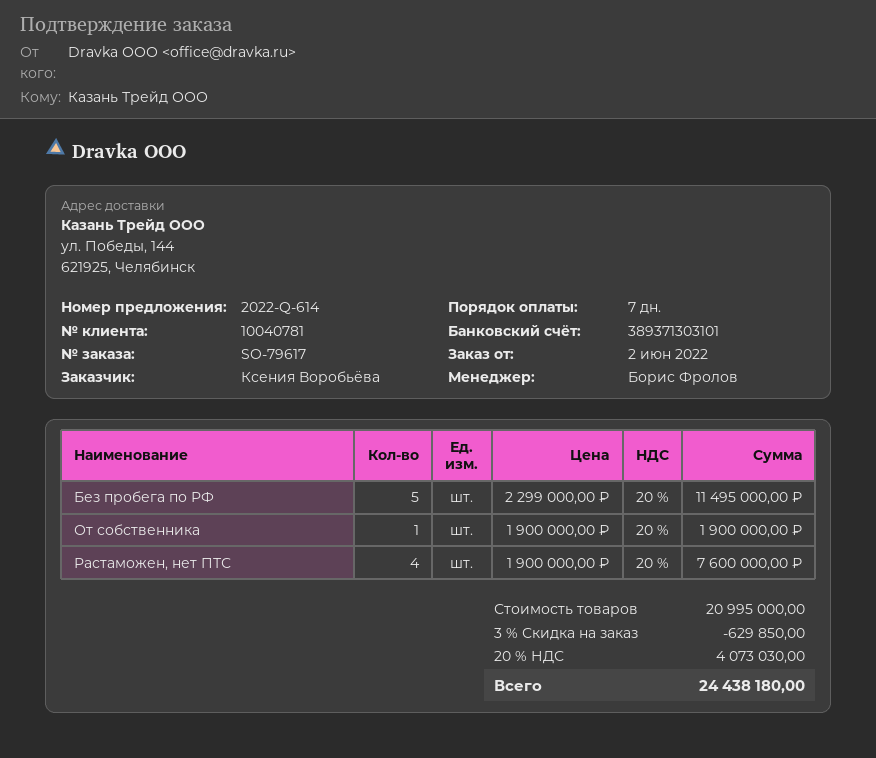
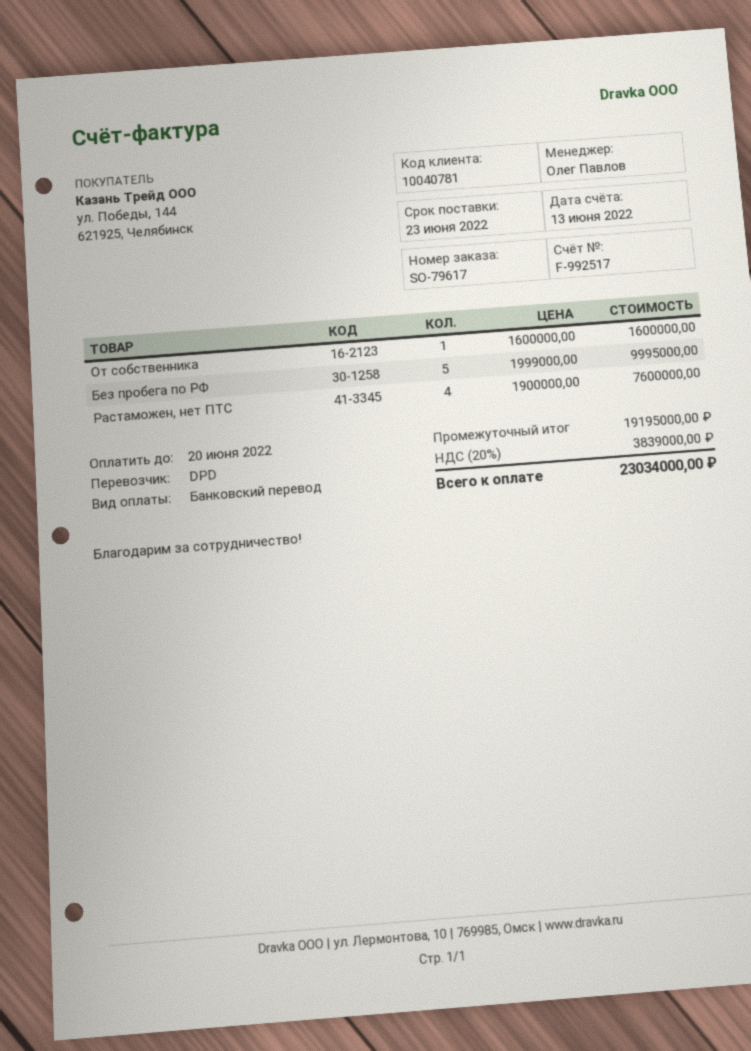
sales rep: Борис Фролов -> Олег Павлов
Без пробега по РФ: 5 x 2299000.00 = 11495000.00 -> 5 x 1999000.00 = 9995000.00
От собственника: 1 x 1900000.00 = 1900000.00 -> 1 x 1600000.00 = 1600000.00
subtotal: 20995000.00 -> 19195000.00
discount: 3% = 629850.00 -> none
tax: 20% = 4073030.00 -> 20% = 3839000.00
total: 24438180.00 -> 23034000.00

